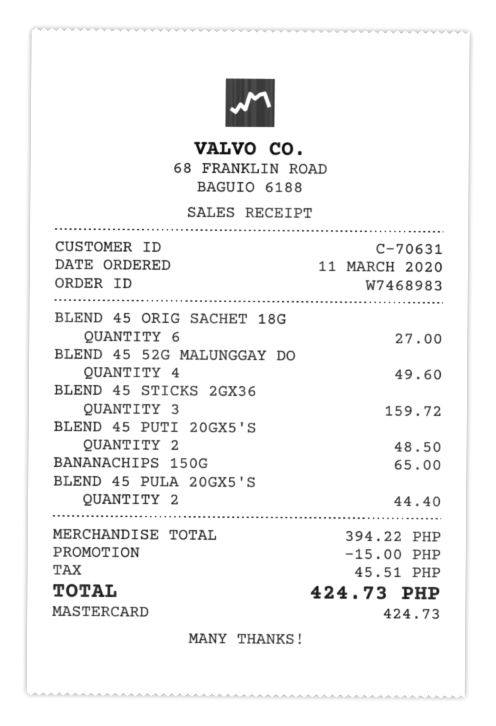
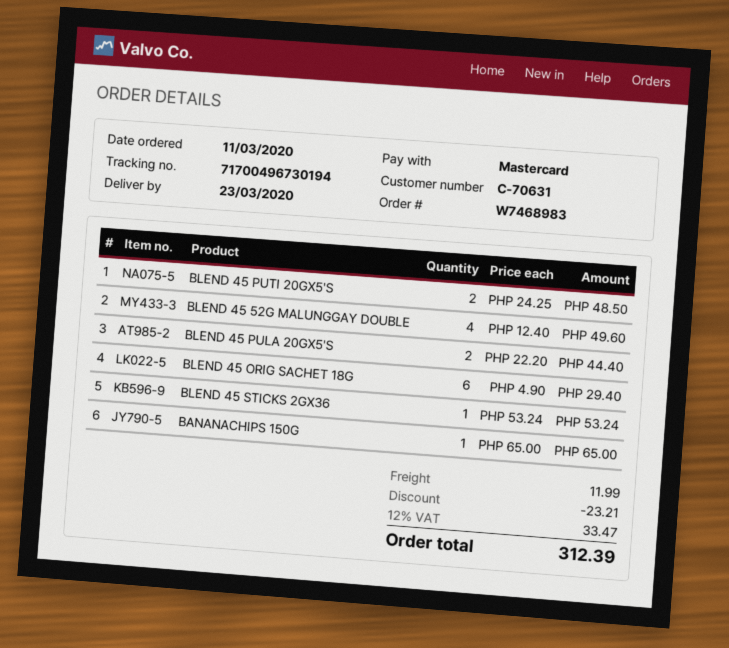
BLEND 45 ORIG SACHET 18G: 6 for 27.00 -> 6 for 29.40
BLEND 45 STICKS 2GX36: 3 for 159.72 -> 1 for 53.24
discount: 15.00 -> 23.21
shipping: none -> 11.99
tax: 45.51 -> 33.47
total: 424.73 -> 312.39

